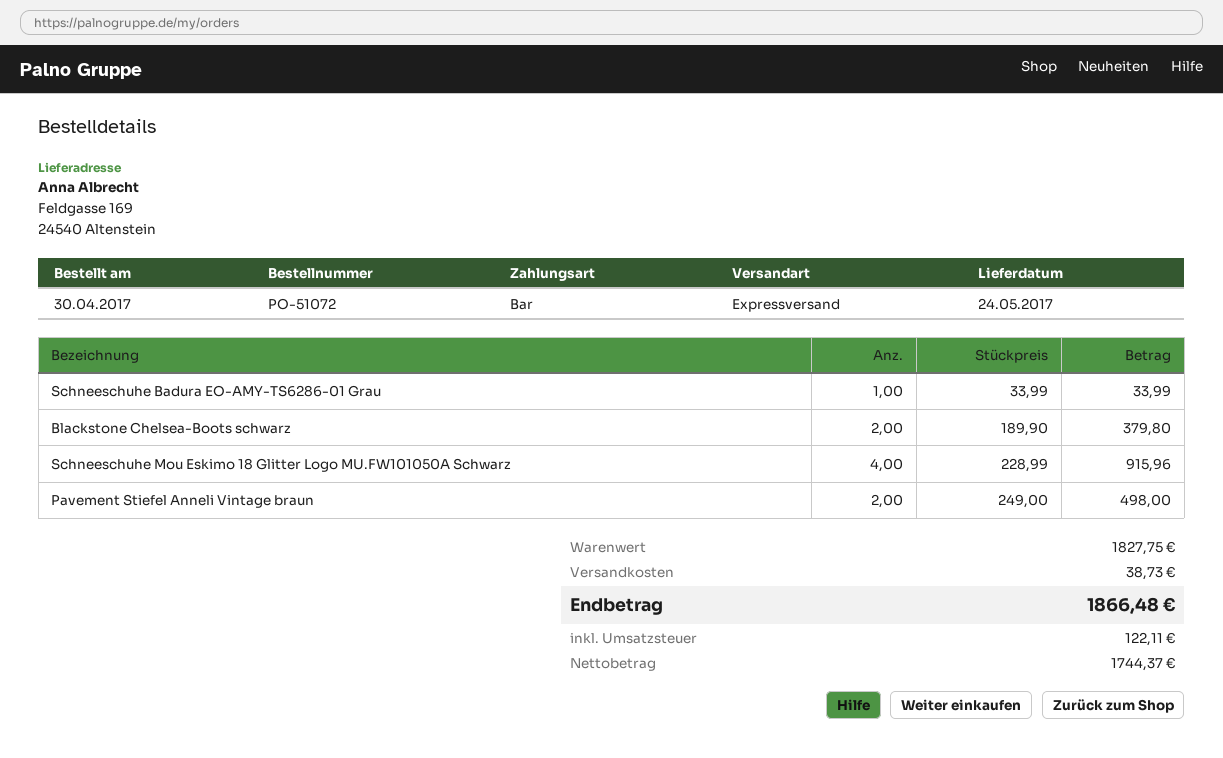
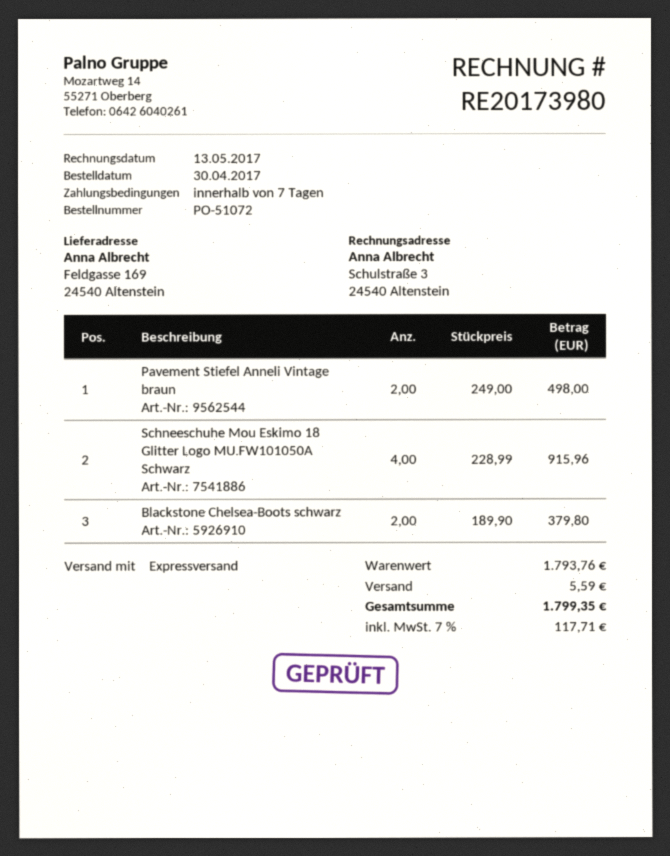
Schneeschuhe Badura EO-AMY-TS6286-01 Grau: 1 x 33.99 = 33.99 -> none
subtotal: 1827.75 -> 1793.76
shipping: 38.73 -> 5.59
tax: 122.11 -> 117.71
total: 1866.48 -> 1799.35

